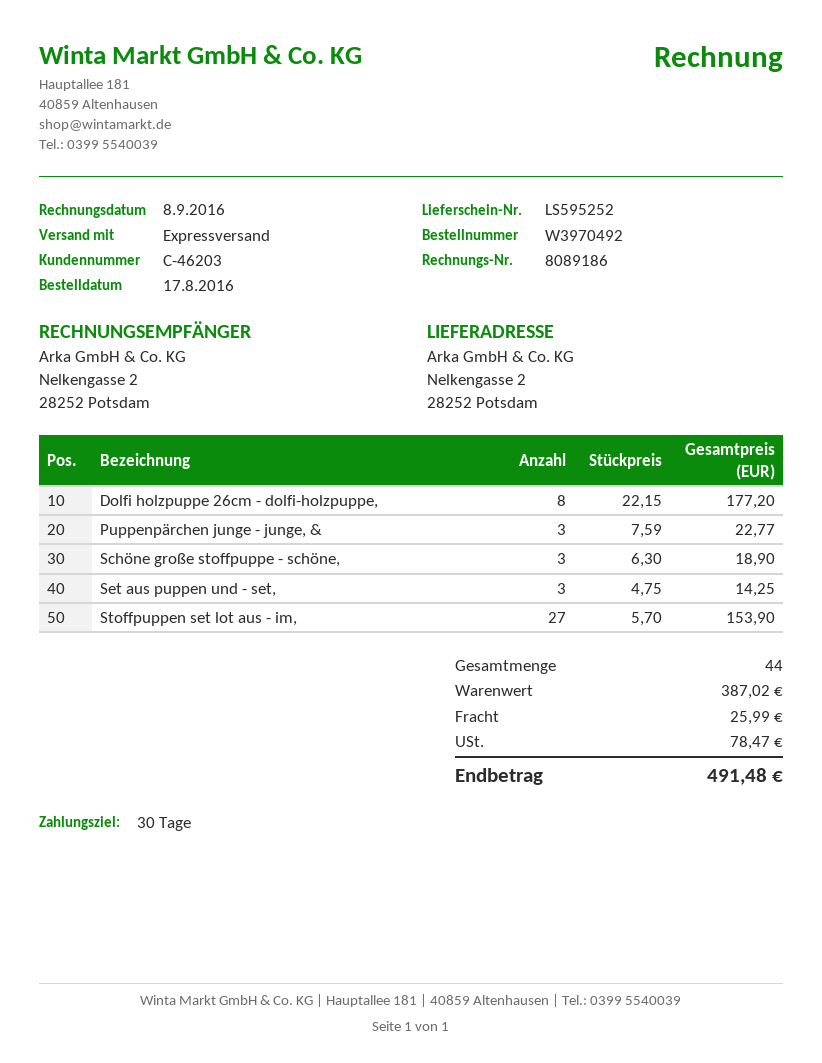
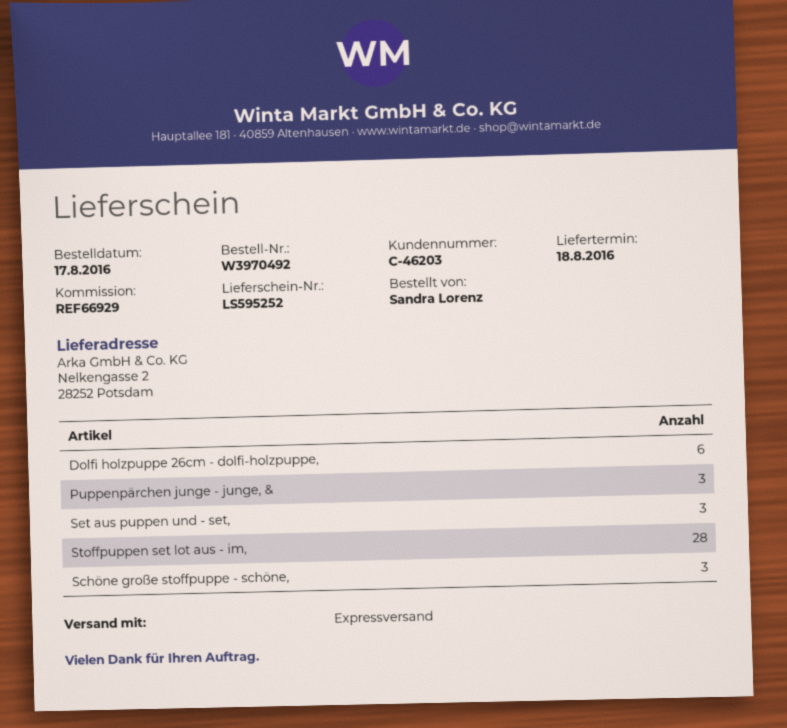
Dolfi holzpuppe 26cm - dolfi-holzpuppe,: 8 -> 6
Stoffpuppen set lot aus - im,: 27 -> 28

